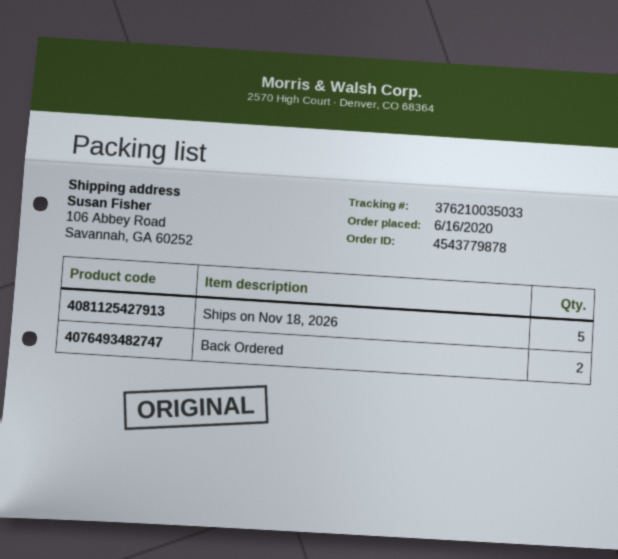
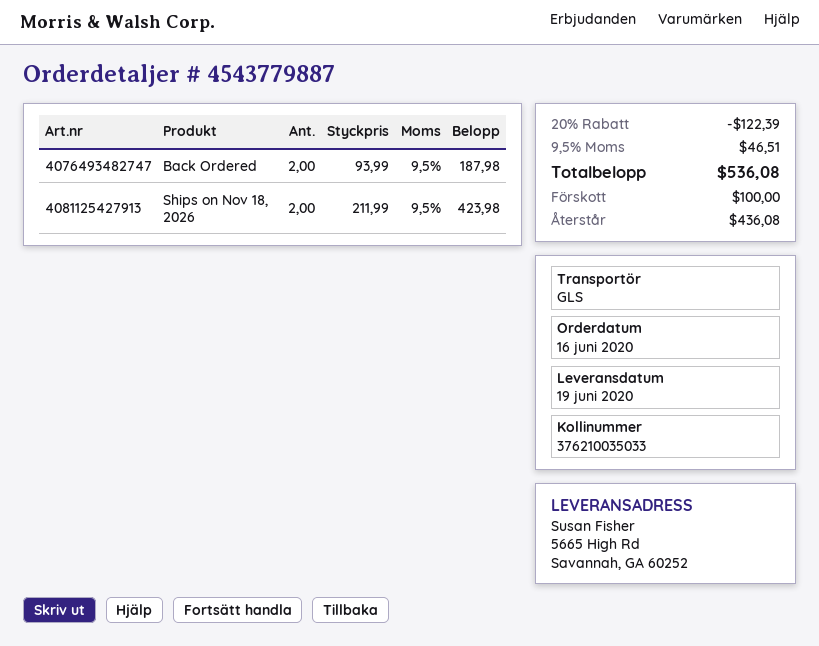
order number: 4543779878 -> 4543779887
ship to: 106 Abbey Road, Savannah, GA 60252 -> 5665 High Rd, Savannah, GA 60252
Ships on Nov 18, 2026: 5 -> 2

